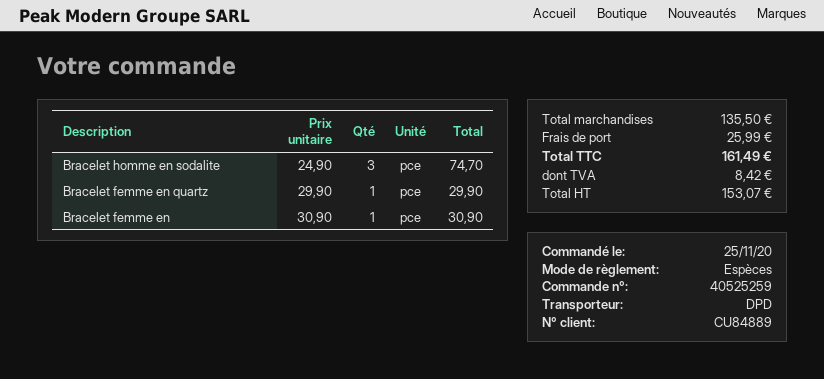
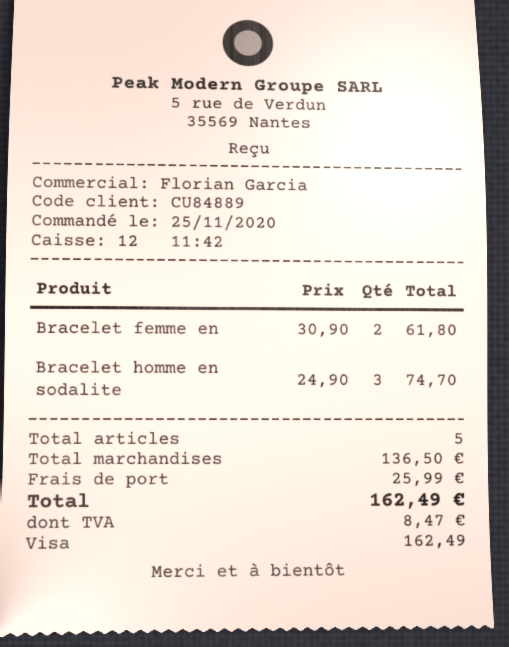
payment method: cash -> Visa
Bracelet femme en quartz: 1 x 29.90 = 29.90 -> none
Bracelet femme en: 1 x 30.90 = 30.90 -> 2 x 30.90 = 61.80
subtotal: 135.50 -> 136.50
tax: 8.42 -> 8.47
total: 161.49 -> 162.49

